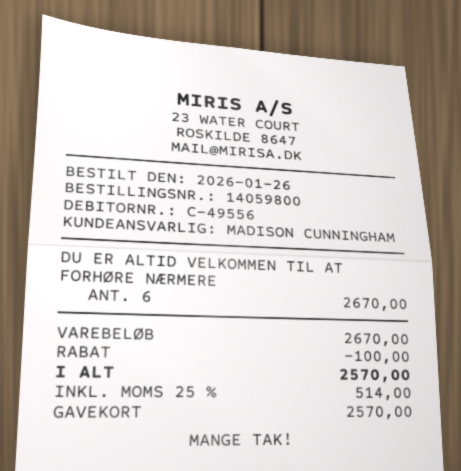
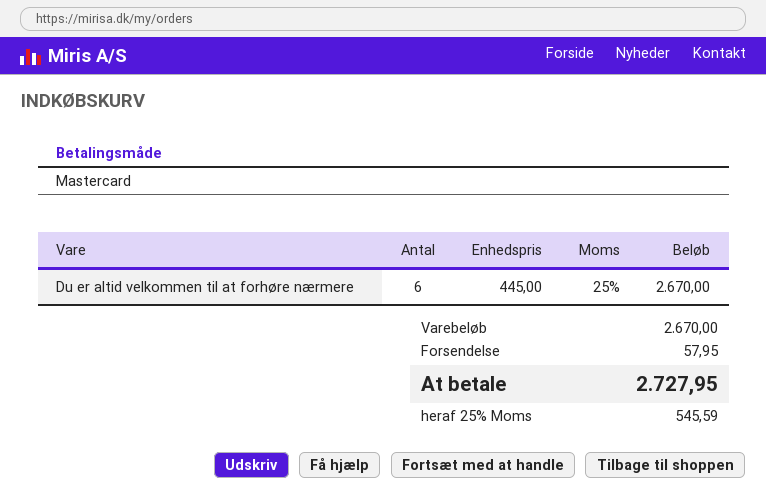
payment method: gift card -> Mastercard
discount: 100.00 -> none
shipping: none -> 57.95
tax: 25% = 514.00 -> 25% = 545.59
total: 2570.00 -> 2727.95

